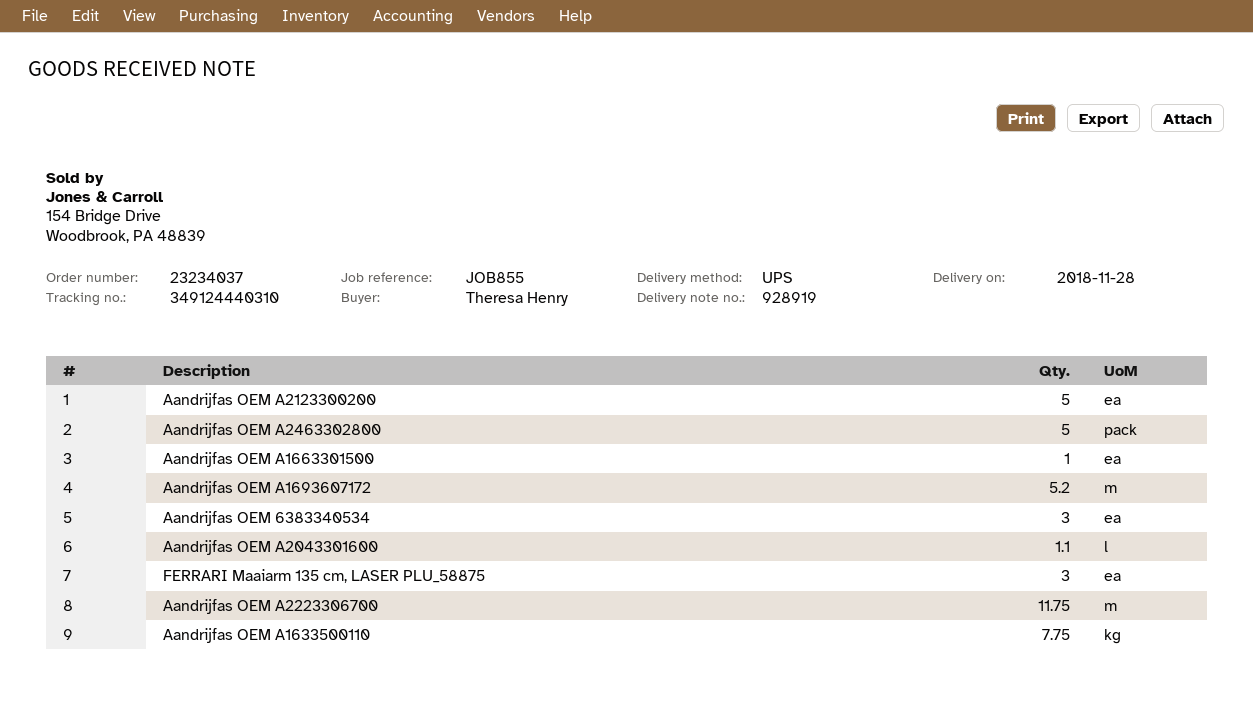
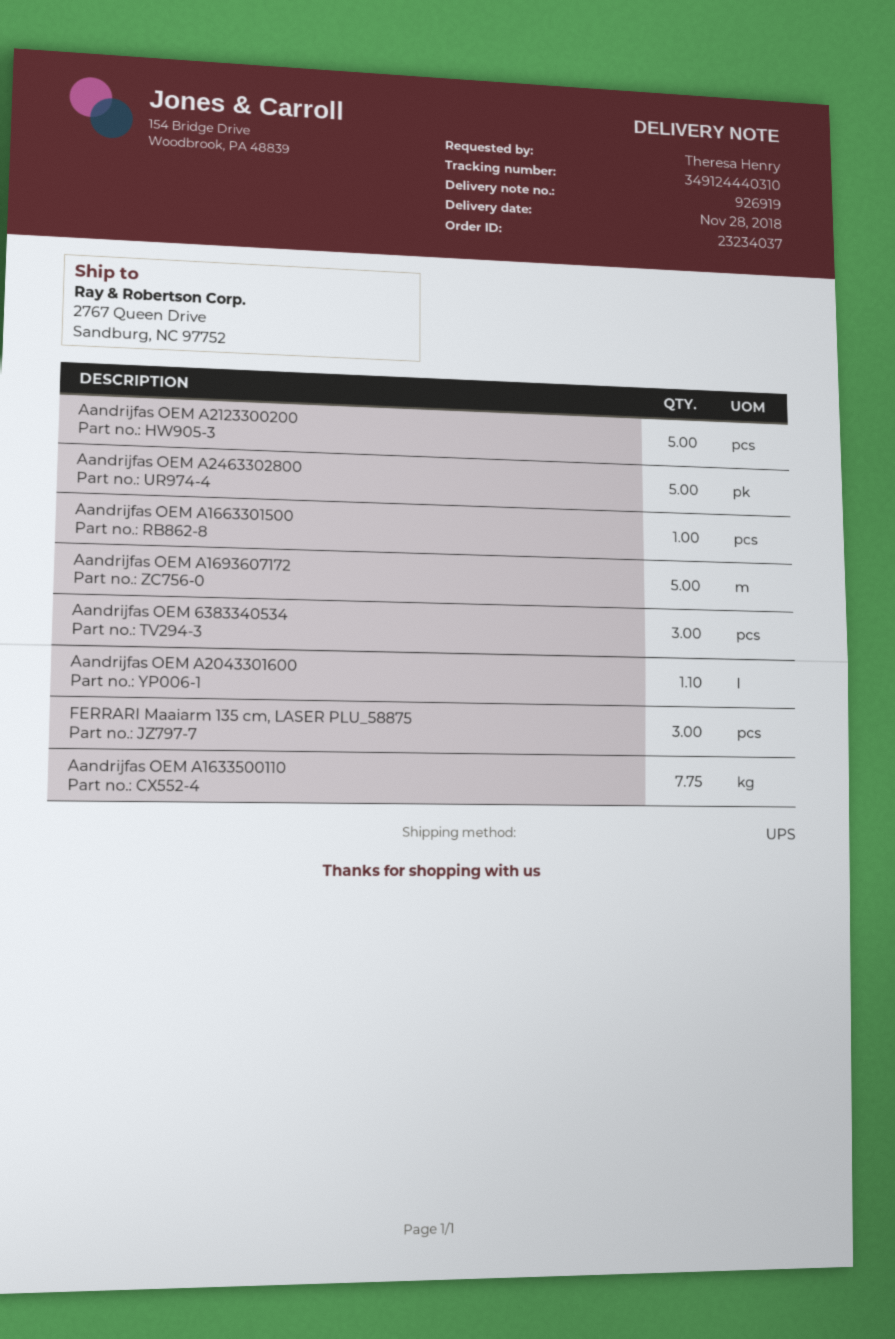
delivery note number: 928919 -> 926919
Aandrijfas OEM A1693607172: 5.2 -> 5
Aandrijfas OEM A2223306700: 11.75 -> none

